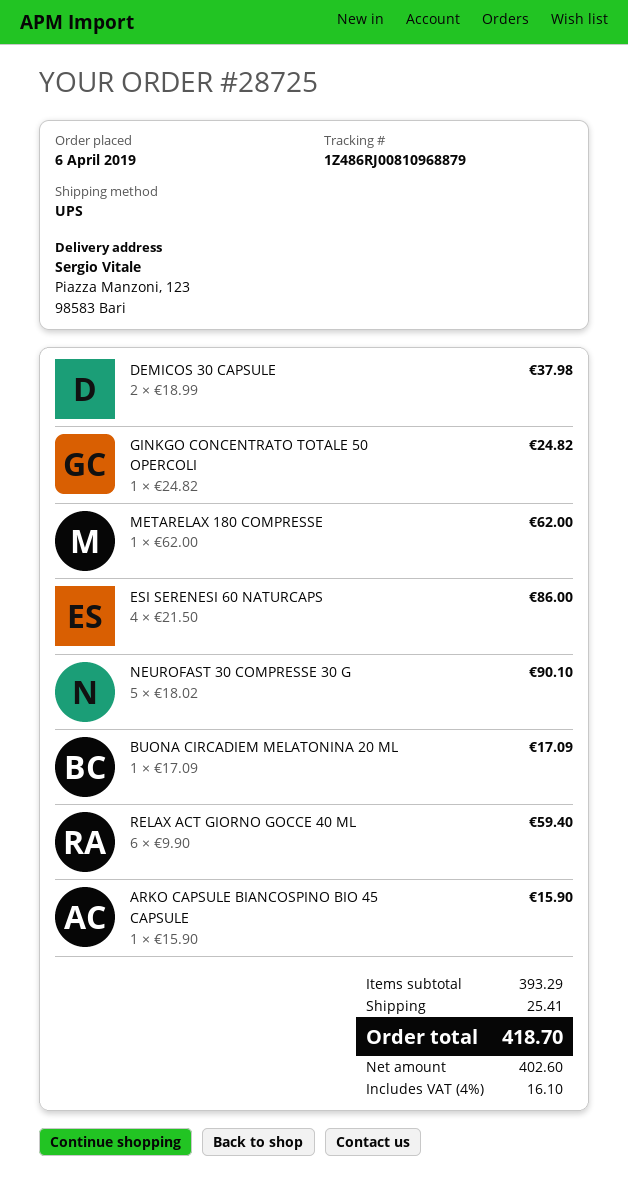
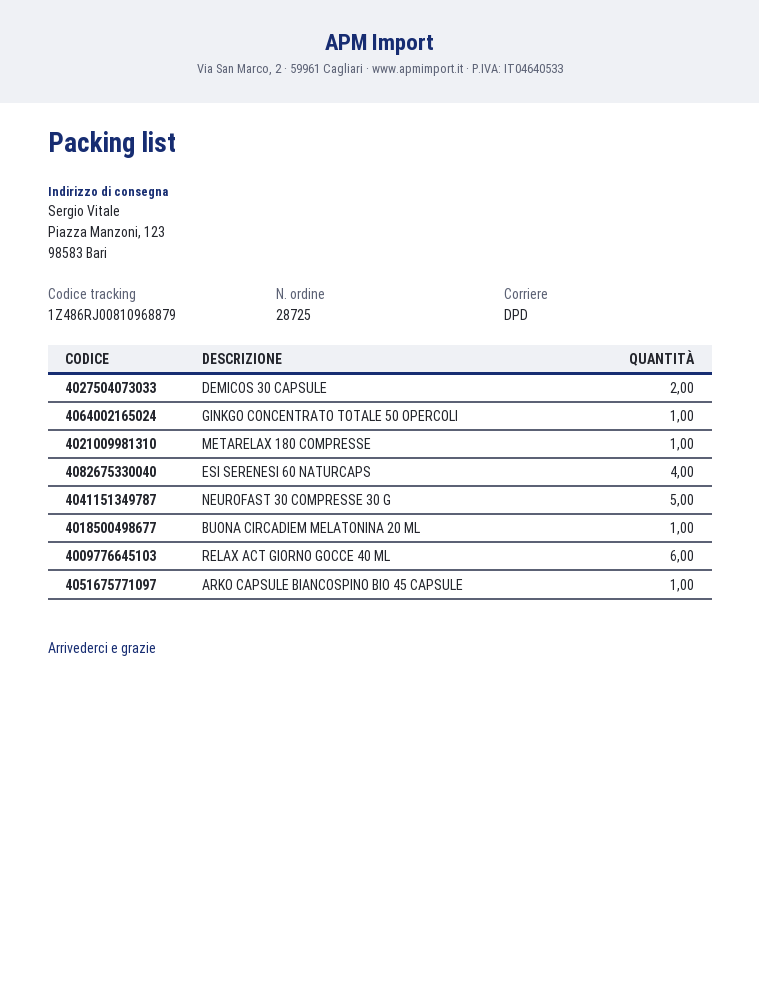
shipping method: UPS -> DPD

